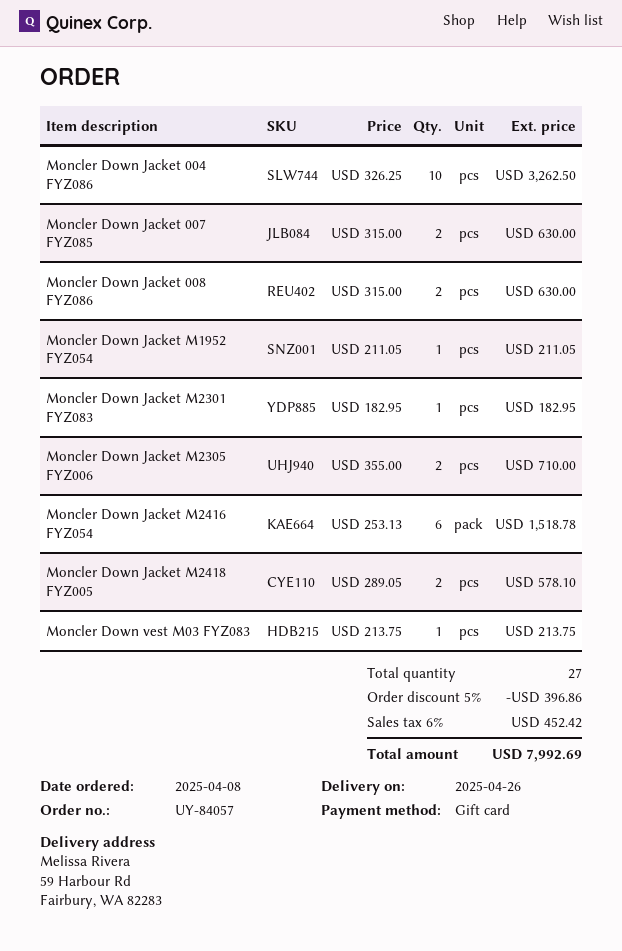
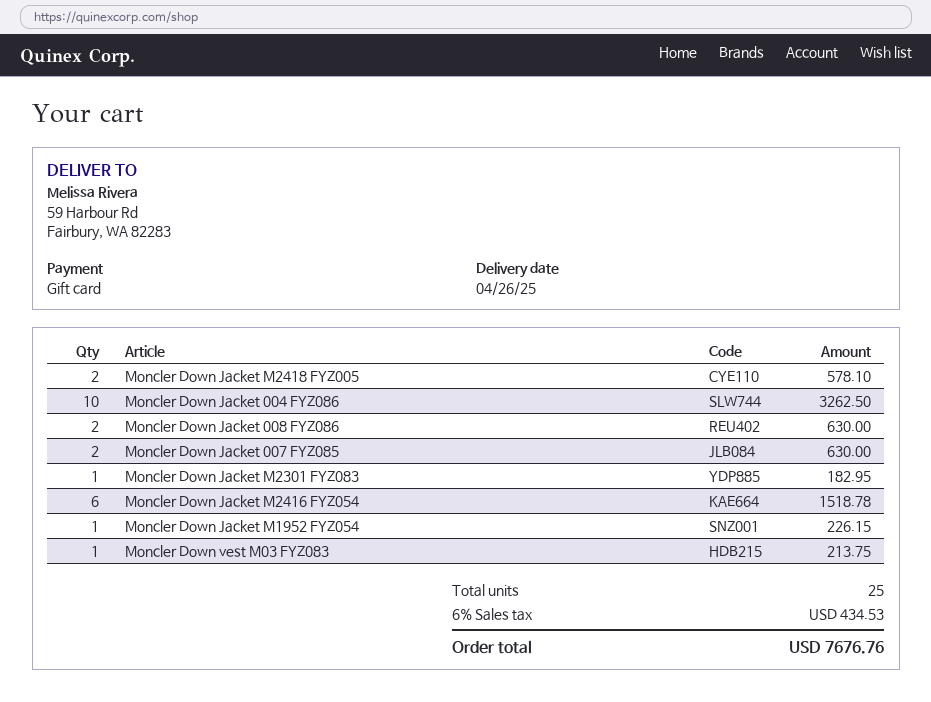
Moncler Down Jacket M1952 FYZ054: 1 for 211.05 -> 1 for 226.15
Moncler Down Jacket M2305 FYZ006: 2 for 710.00 -> none
total quantity: 27 -> 25
discount: 5% = 396.86 -> none
tax: 6% = 452.42 -> 6% = 434.53
total: 7992.69 -> 7676.76

